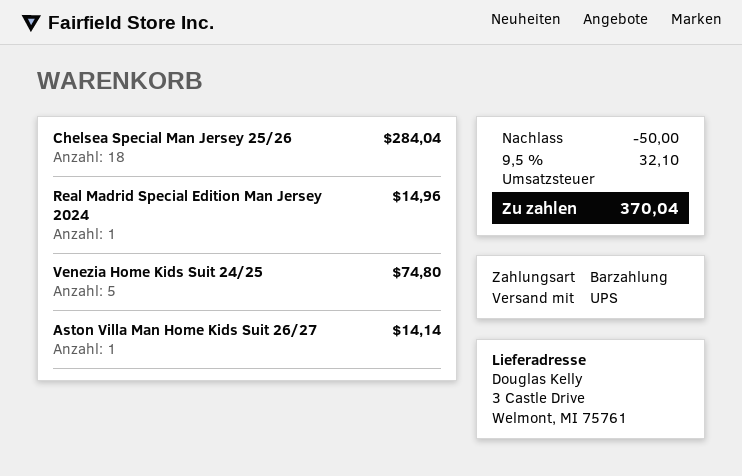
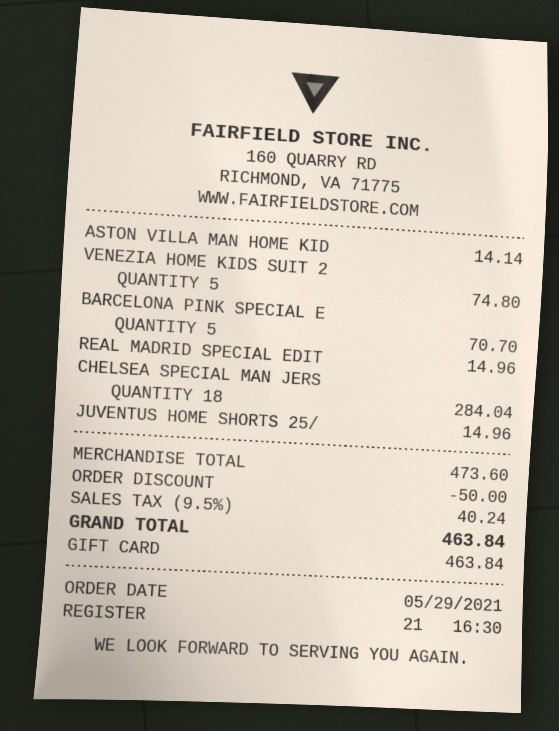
payment method: cash -> gift card
BARCELONA PINK SPECIAL E: none -> 5 for 70.70
JUVENTUS HOME SHORTS 25/: none -> 1 for 14.96
tax: 9.5% = 32.10 -> 9.5% = 40.24
total: 370.04 -> 463.84

